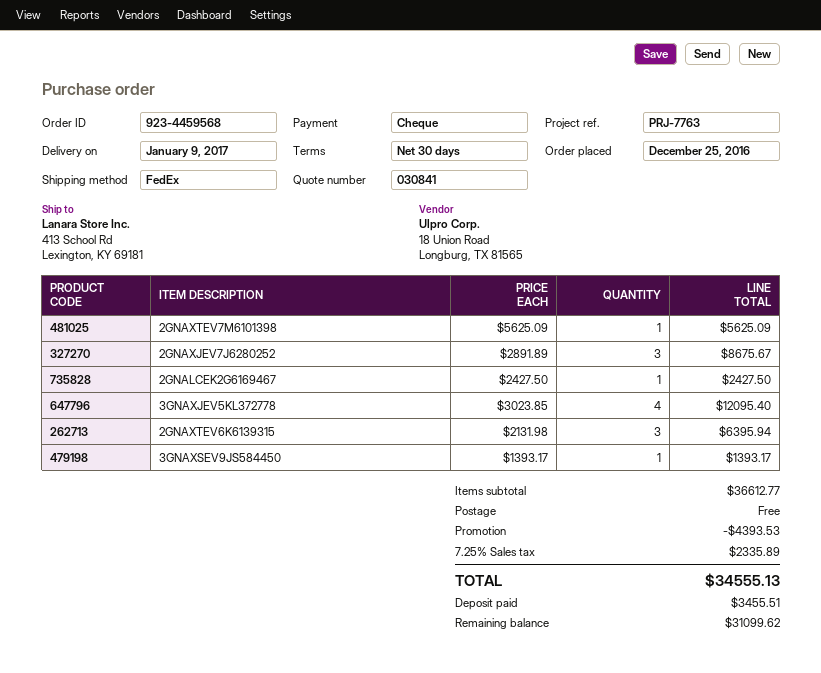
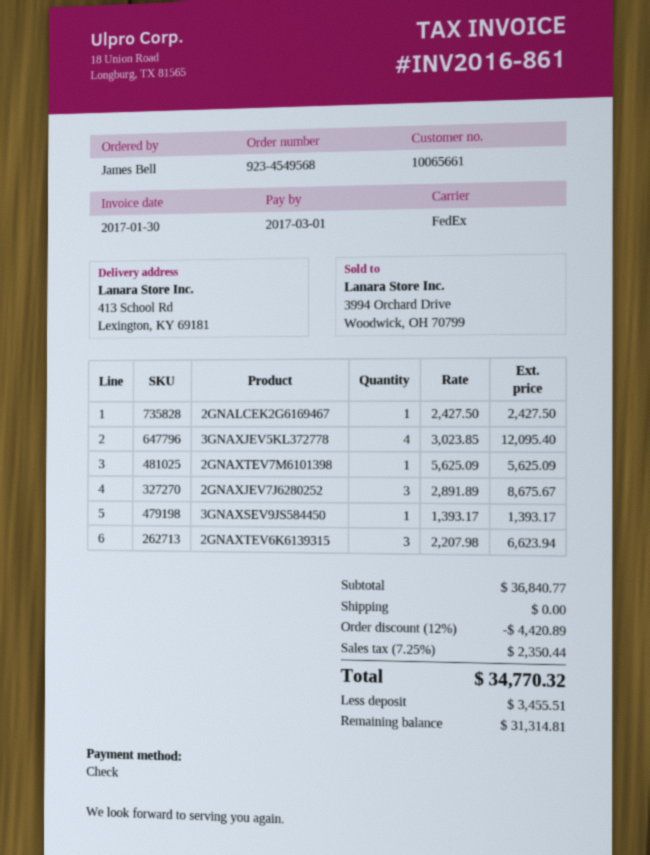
order number: 923-4459568 -> 923-4549568
2GNAXTEV6K6139315: 3 x 2131.98 = 6395.94 -> 3 x 2207.98 = 6623.94
subtotal: 36612.77 -> 36840.77
discount: 4393.53 -> 4420.89
tax: 7.25% = 2335.89 -> 7.25% = 2350.44
total: 34555.13 -> 34770.32
balance: 31099.62 -> 31314.81

